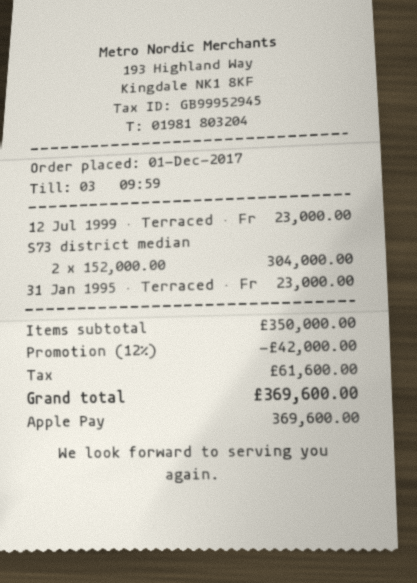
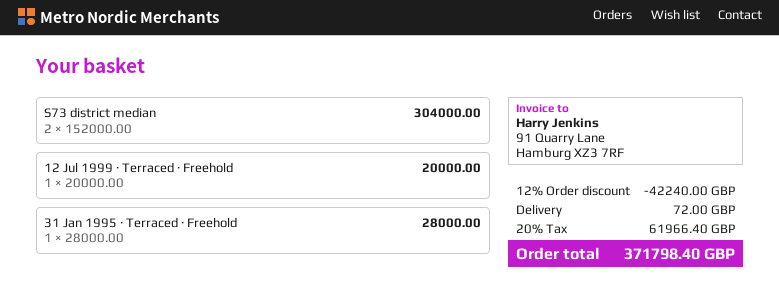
12 Jul 1999 · Terraced · Fr: 1 x 23000.00 = 23000.00 -> 1 x 20000.00 = 20000.00
31 Jan 1995 · Terraced · Fr: 1 x 23000.00 = 23000.00 -> 1 x 28000.00 = 28000.00
discount: 12% = 42000.00 -> 12% = 42240.00
shipping: none -> 72.00
tax: 61600.00 -> 61966.40
total: 369600.00 -> 371798.40

